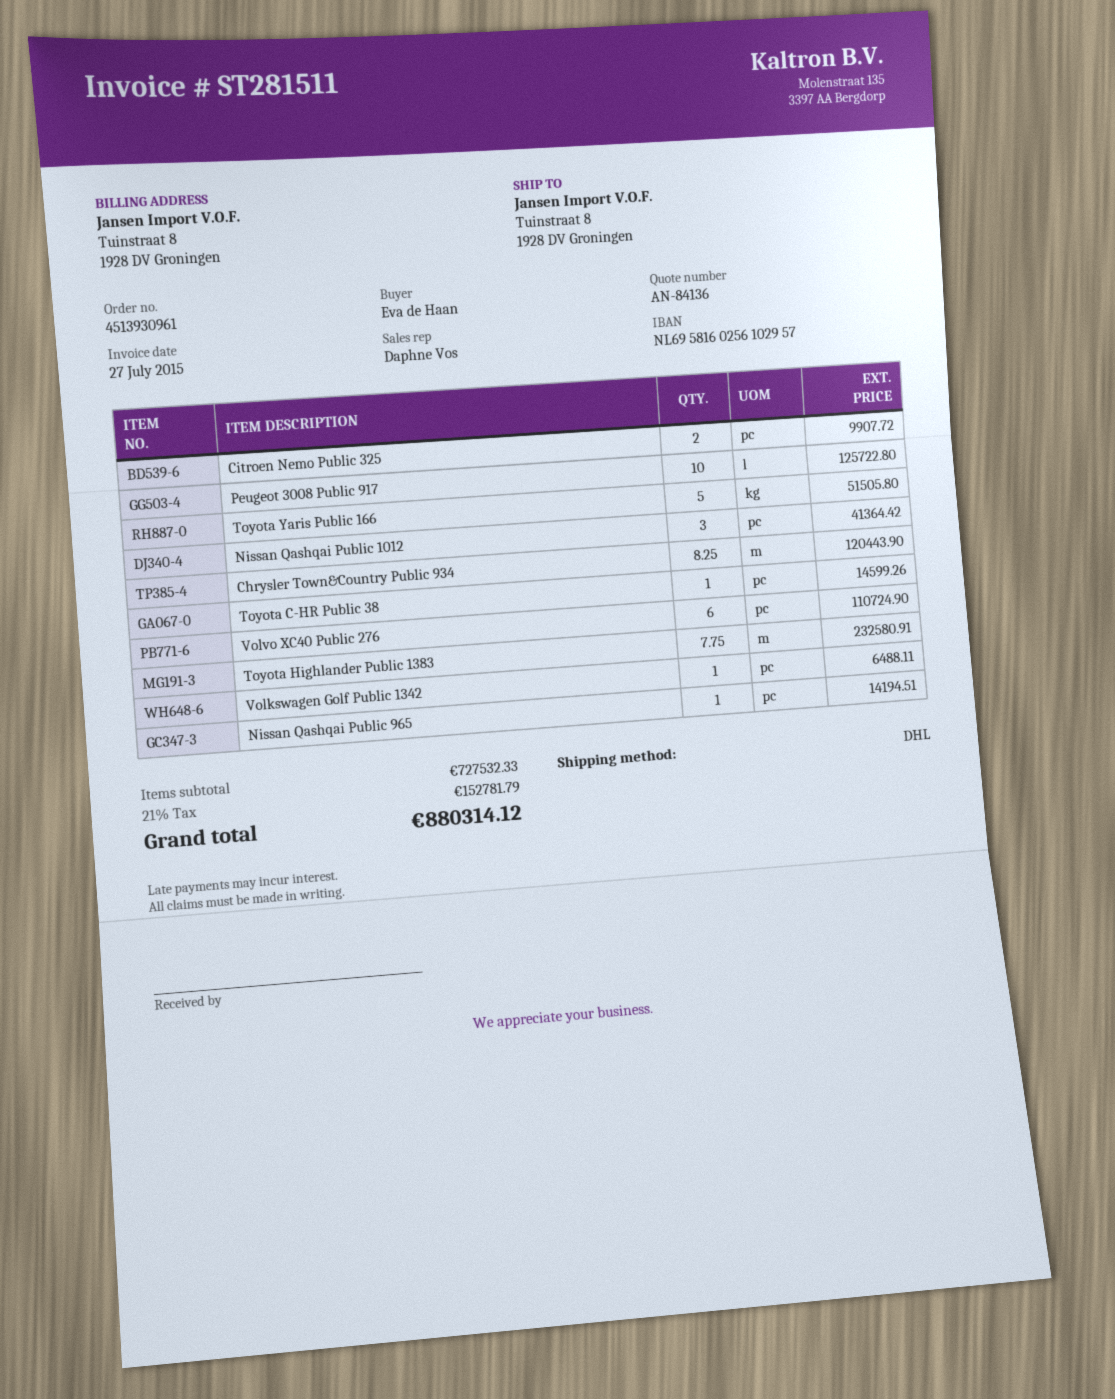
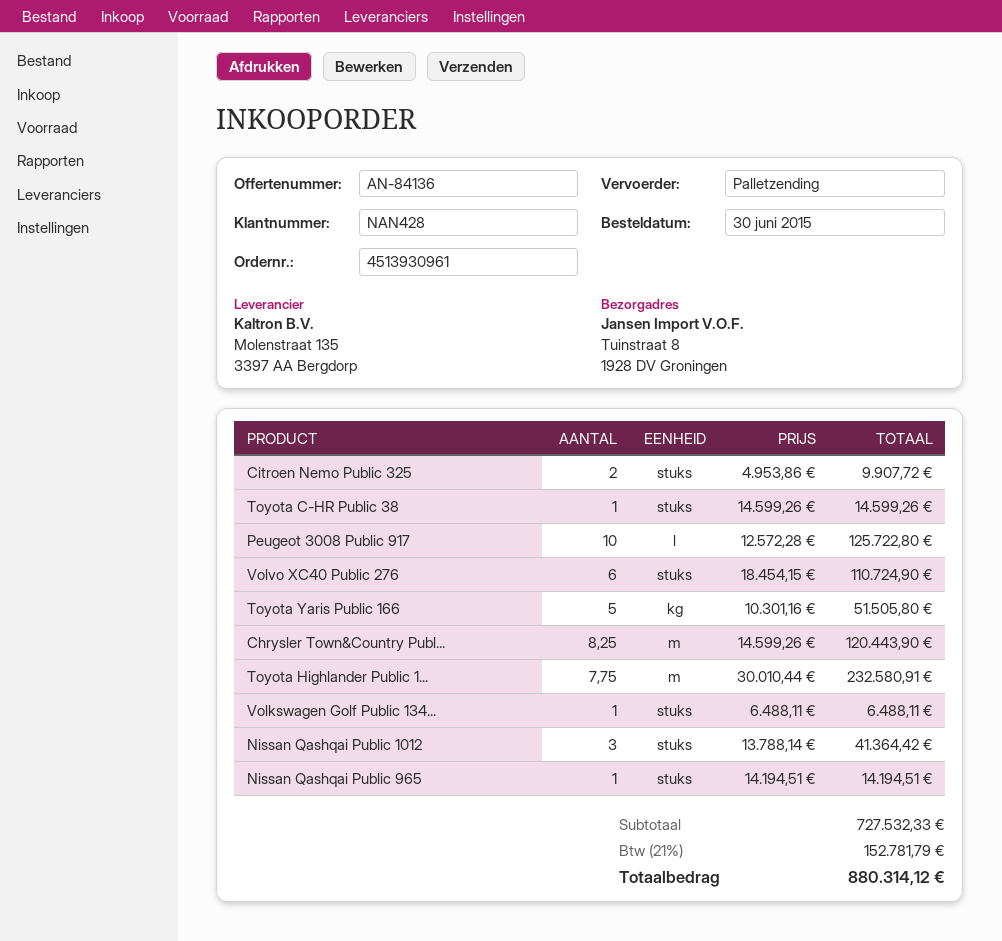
shipping method: DHL -> pallet freight

